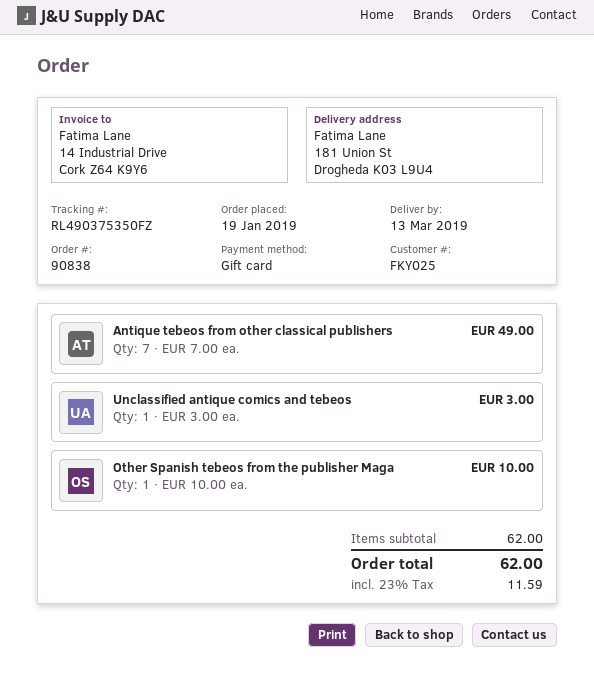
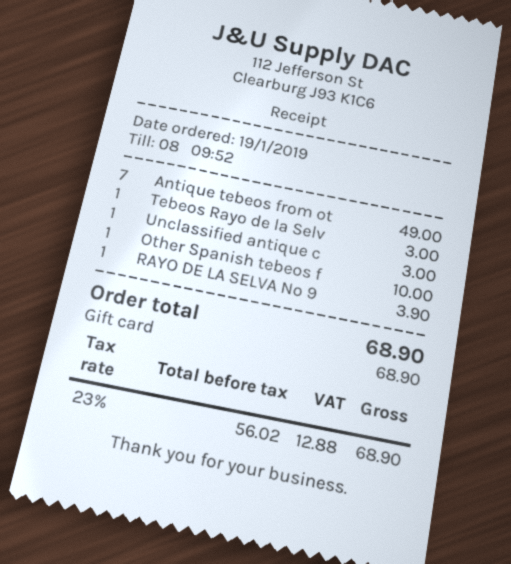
Tebeos Rayo de la Selv: none -> 1 for 3.00
RAYO DE LA SELVA Nº 9: none -> 1 for 3.90
tax: 23% = 11.59 -> 23% = 12.88
total: 62.00 -> 68.90

